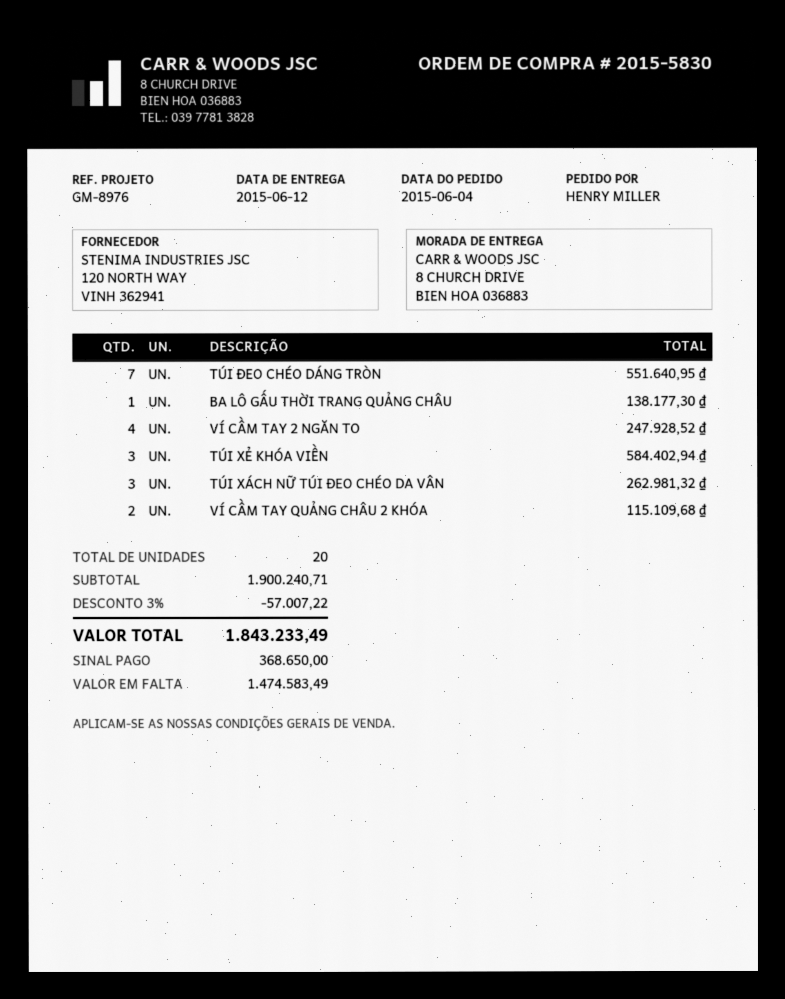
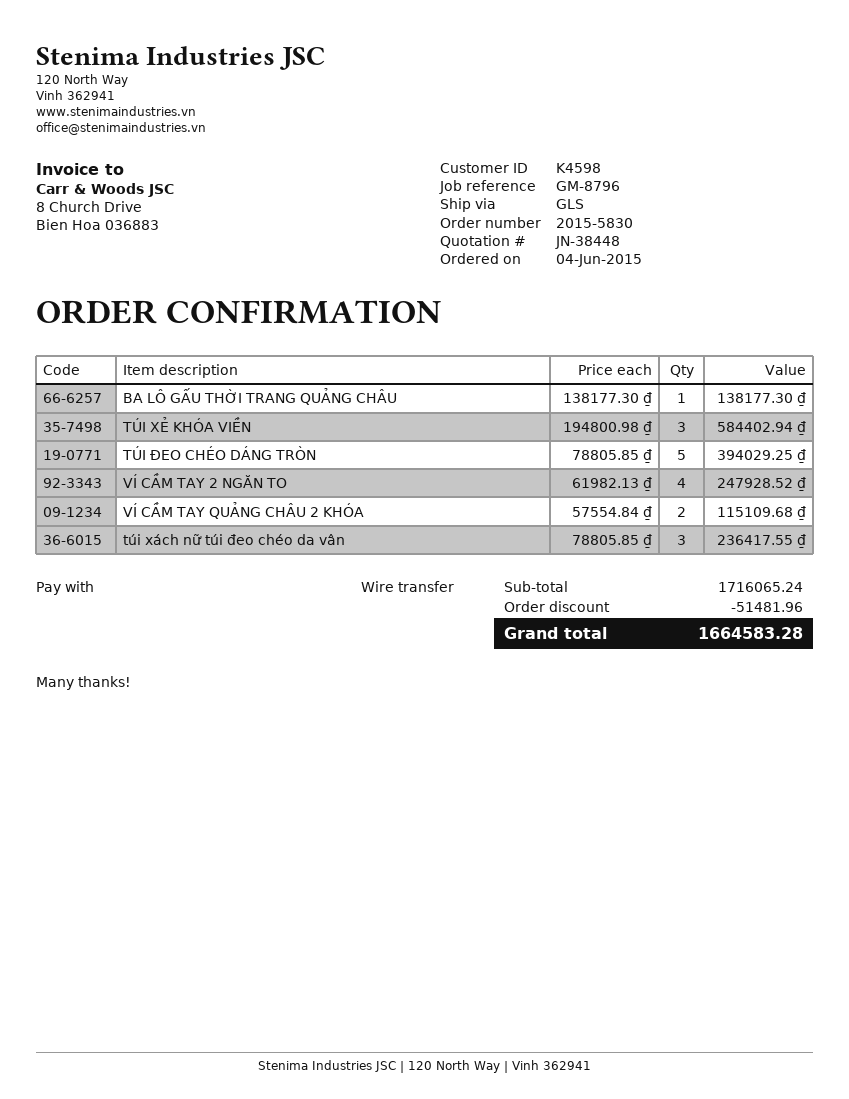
reference: GM-8976 -> GM-8796
TÚI ĐEO CHÉO DÁNG TRÒN: 7 for 551640.95 -> 5 for 394029.25
TÚI XÁCH NỮ TÚI ĐEO CHÉO DA VÂN: 3 for 262981.32 -> 3 for 236417.55
subtotal: 1900240.71 -> 1716065.24
discount: 57007.22 -> 51481.96
total: 1843233.49 -> 1664583.28

